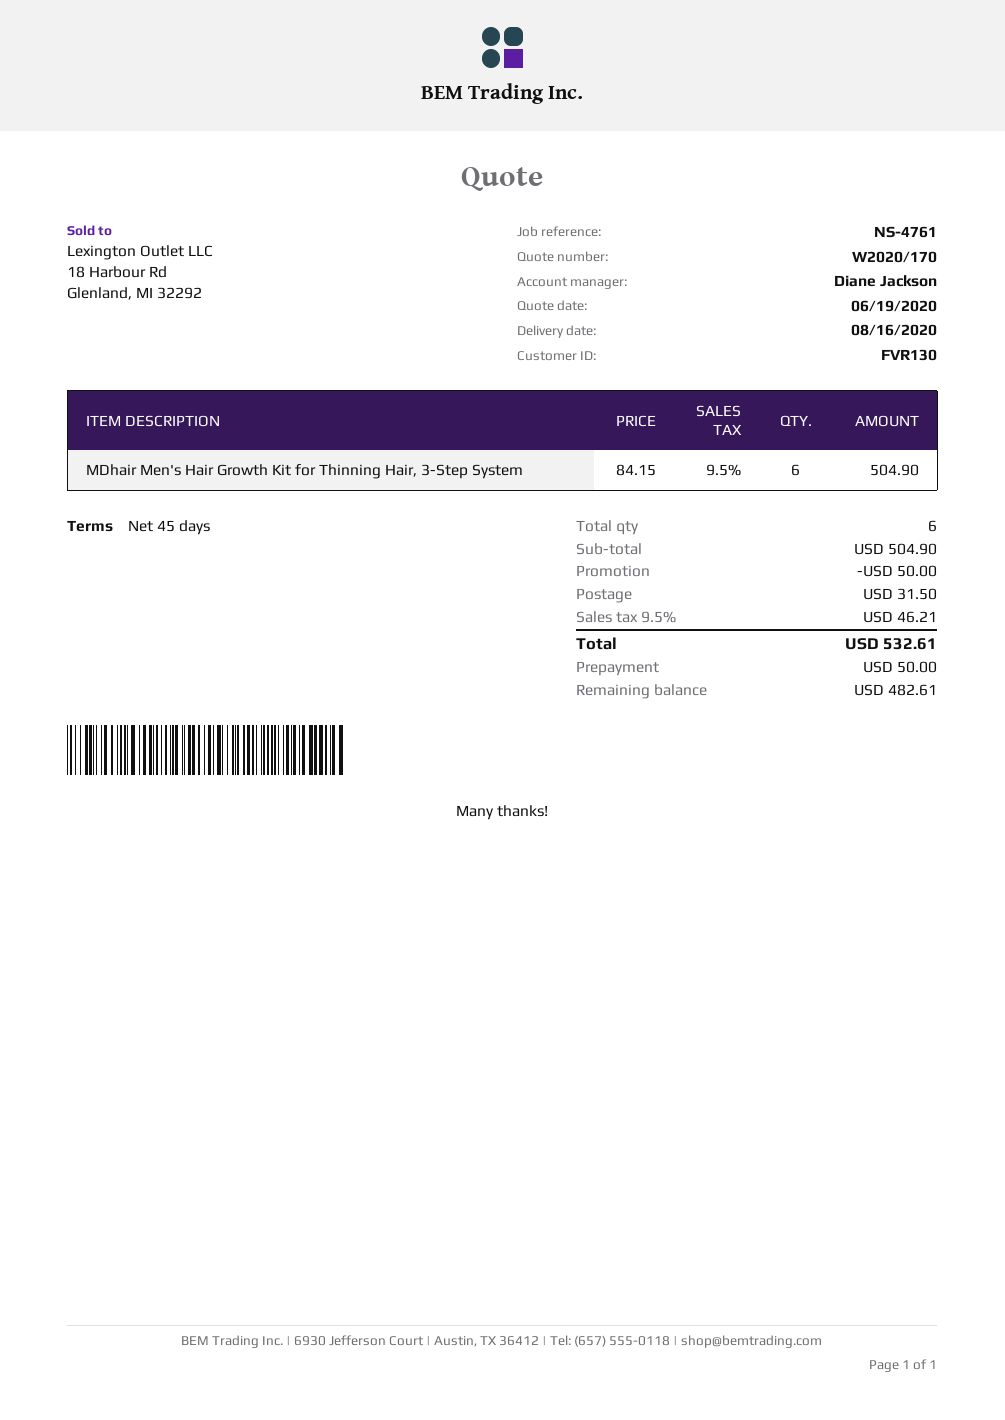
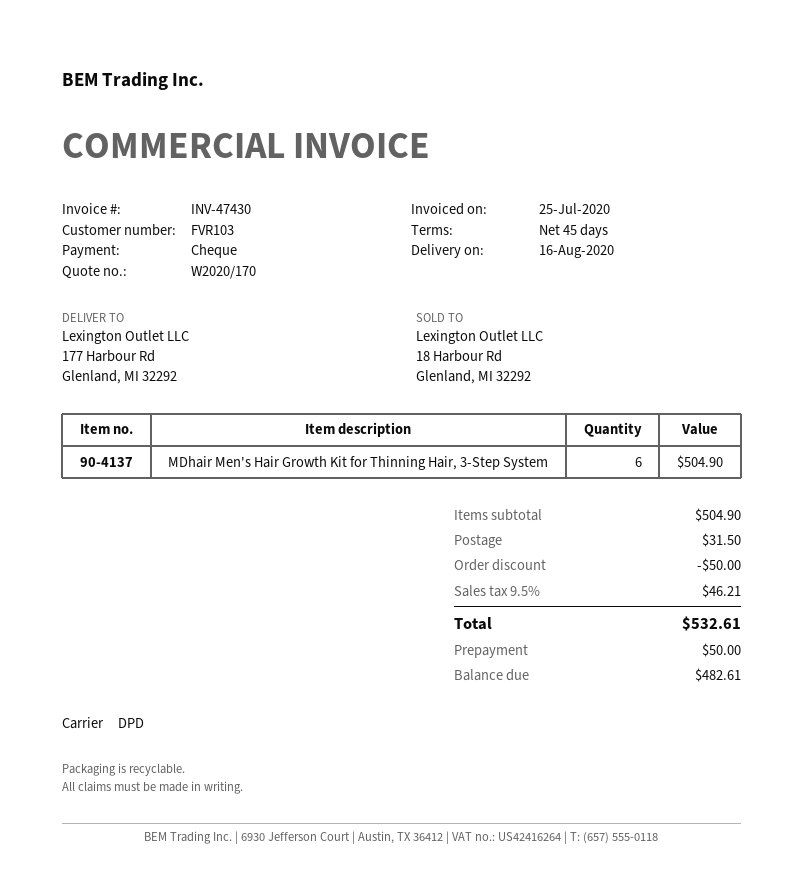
customer number: FVR130 -> FVR103

